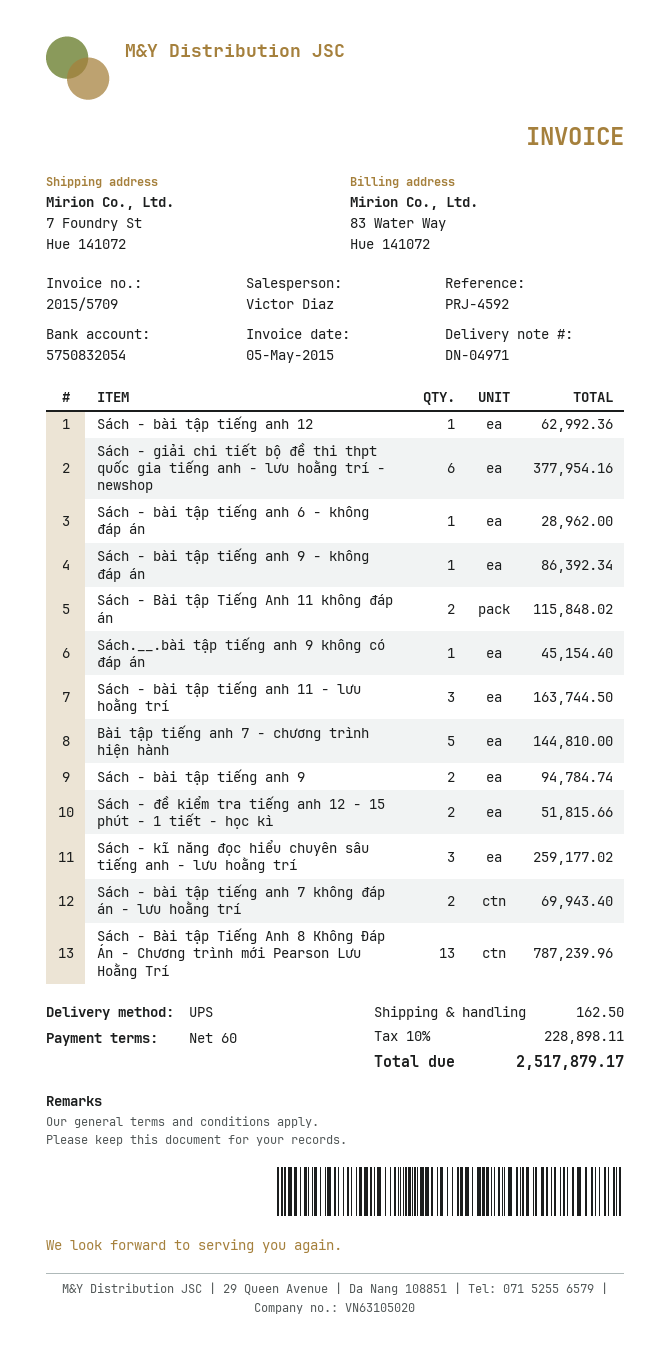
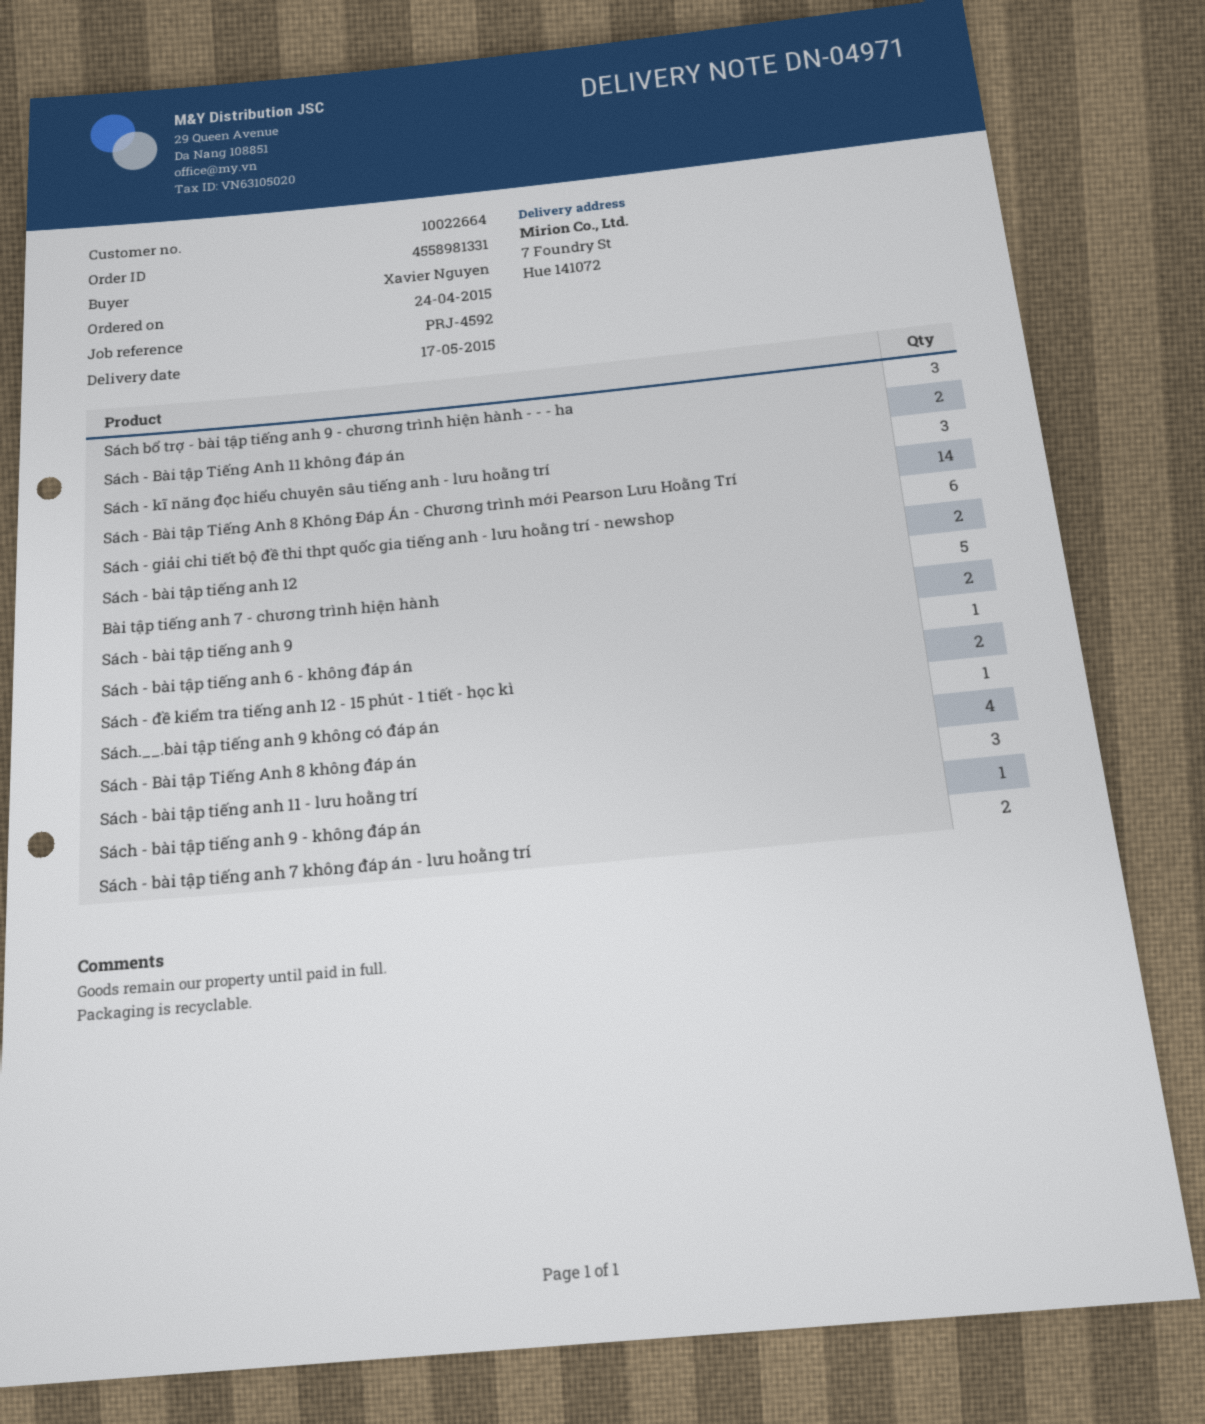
Sách - bài tập tiếng anh 12: 1 -> 2
Sách - Bài tập Tiếng Anh 8 Không Đáp Án - Chương trình mới Pearson Lưu Hoằng Trí: 13 -> 14
Sách bổ trợ - bài tập tiếng anh 9 - chương trình hiện hành - - - ha: none -> 3
Sách - Bài tập Tiếng Anh 8 không đáp án: none -> 4

